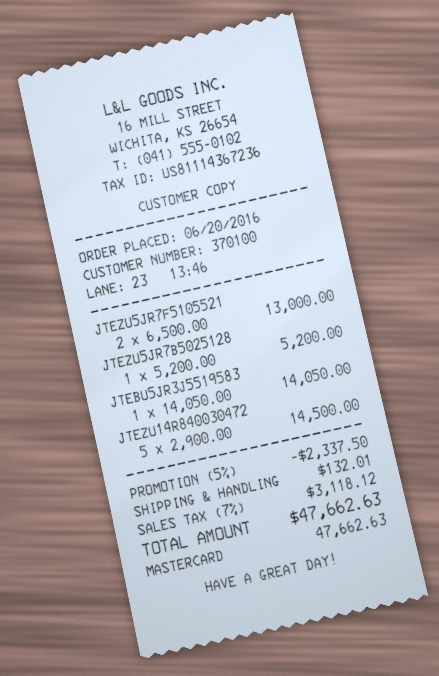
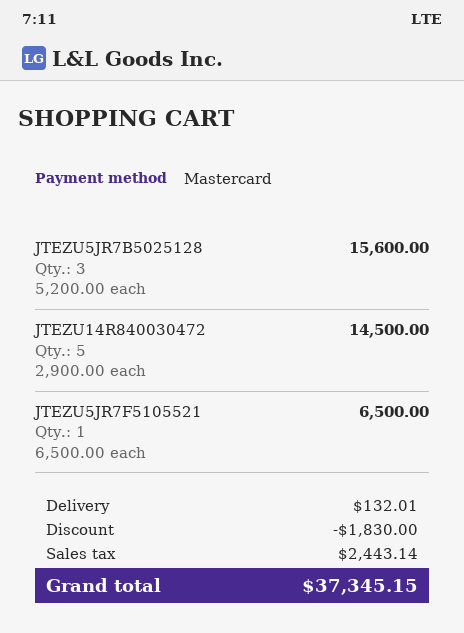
JTEZU5JR7F5105521: 2 x 6500.00 = 13000.00 -> 1 x 6500.00 = 6500.00
JTEZU5JR7B5025128: 1 x 5200.00 = 5200.00 -> 3 x 5200.00 = 15600.00
JTEBU5JR3J5519583: 1 x 14050.00 = 14050.00 -> none
discount: 2337.50 -> 1830.00
tax: 3118.12 -> 2443.14
total: 47662.63 -> 37345.15

